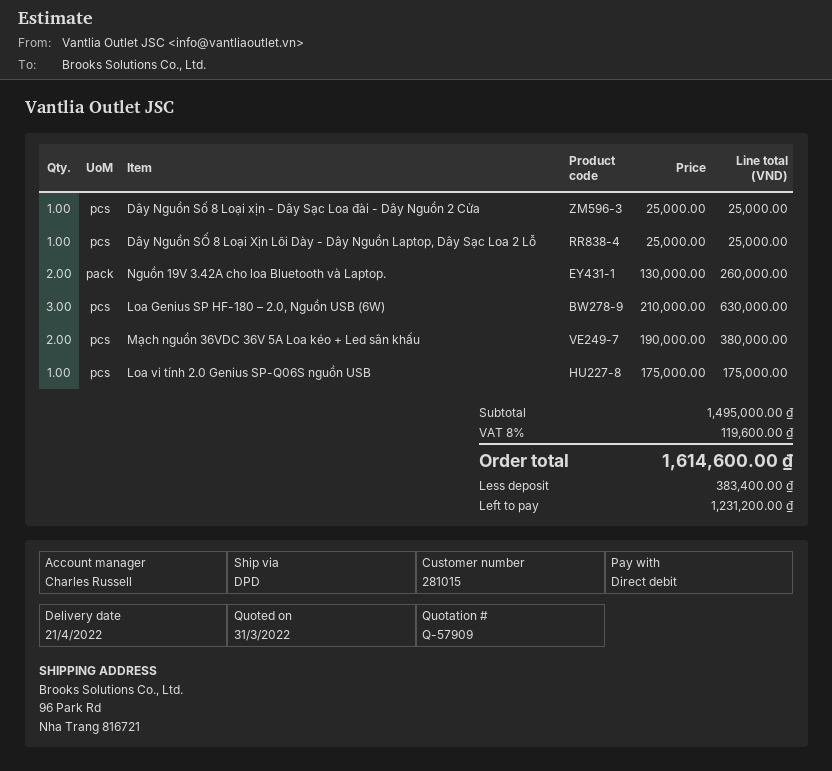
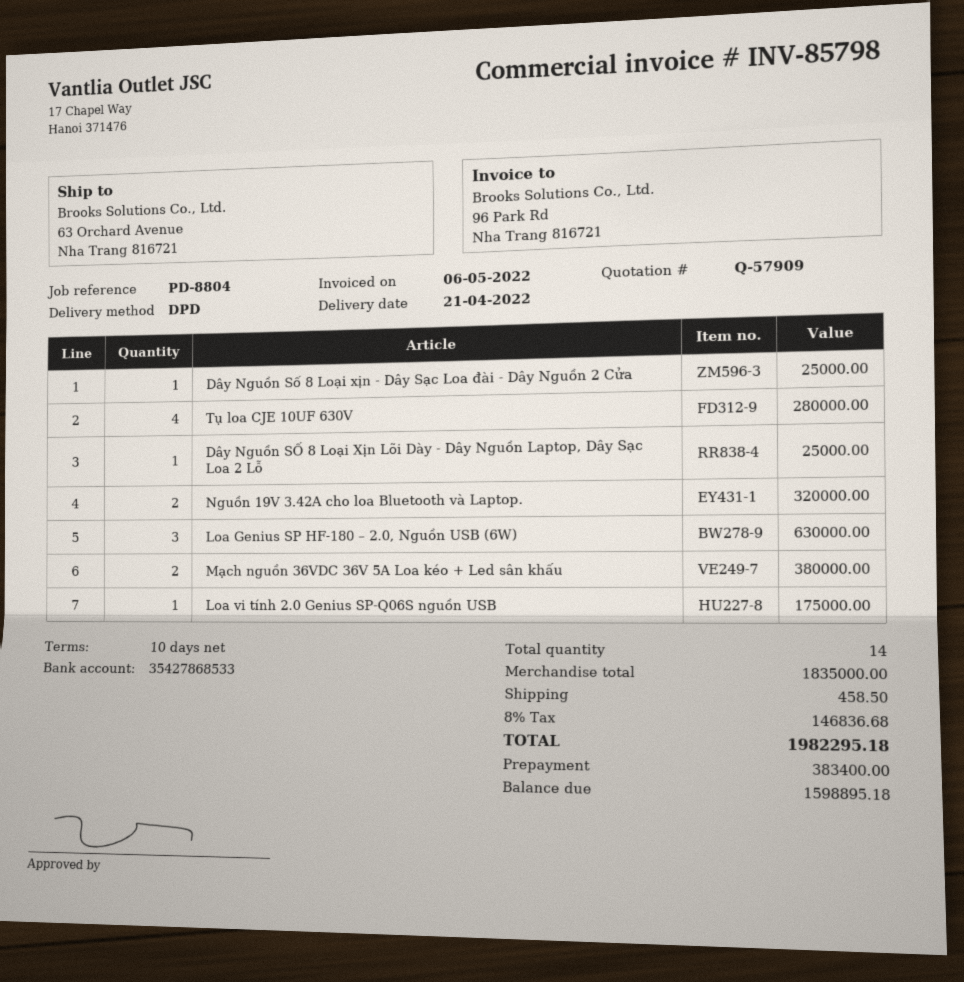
ship to: 96 Park Rd, Nha Trang 816721 -> 63 Orchard Avenue, Nha Trang 816721
Nguồn 19V 3.42A cho loa Bluetooth và Laptop.: 2 for 260000.00 -> 2 for 320000.00
Tụ loa CJE 10UF 630V: none -> 4 for 280000.00
subtotal: 1495000.00 -> 1835000.00
shipping: none -> 458.50
tax: 8% = 119600.00 -> 8% = 146836.68
total: 1614600.00 -> 1982295.18
balance: 1231200.00 -> 1598895.18

